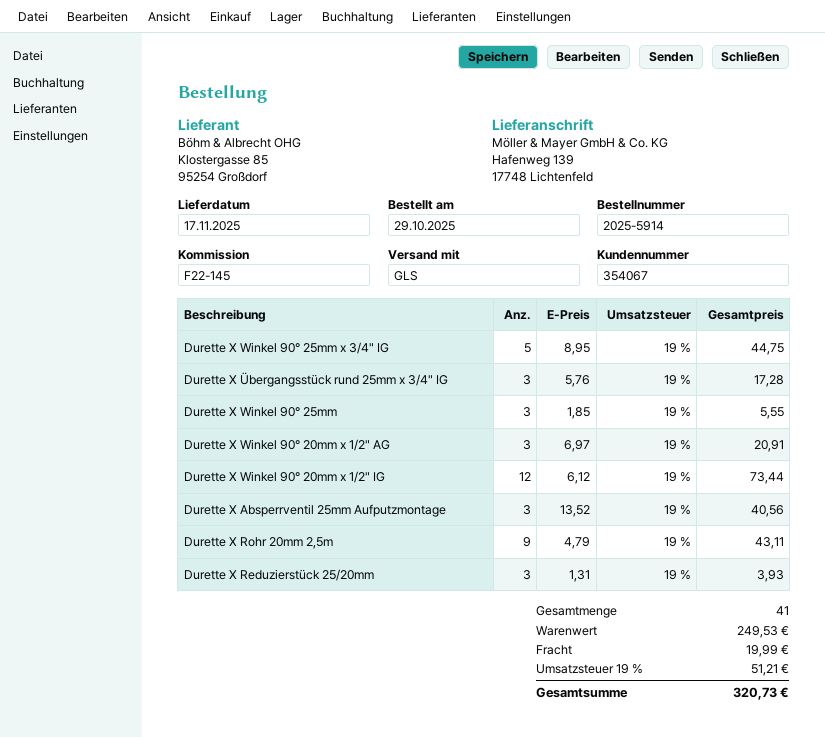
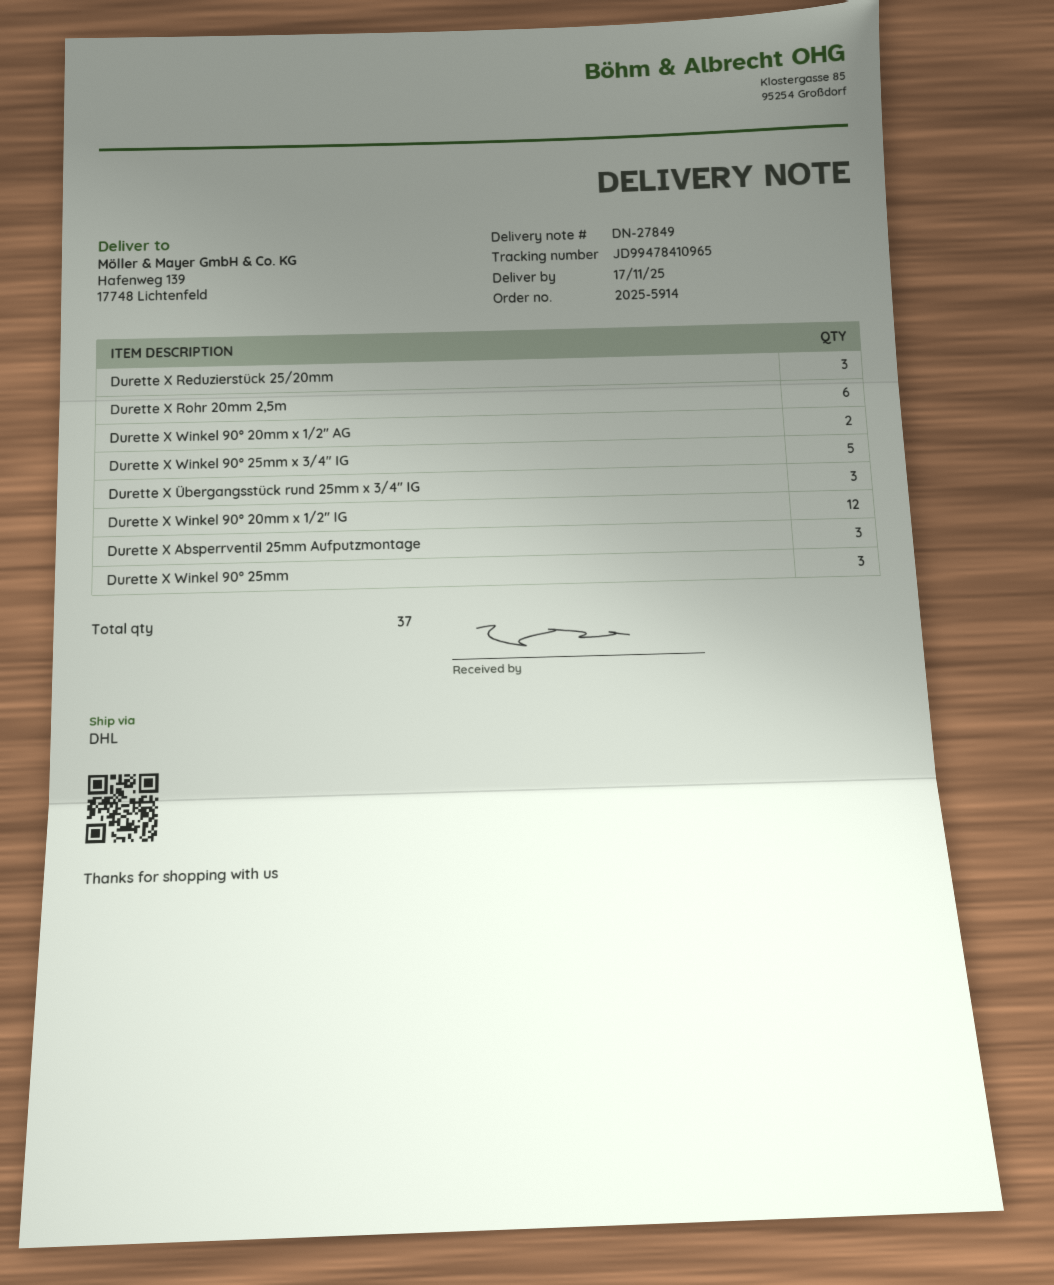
shipping method: GLS -> DHL
Durette X Winkel 90° 20mm x 1/2" AG: 3 -> 2
Durette X Rohr 20mm 2,5m: 9 -> 6
total quantity: 41 -> 37

